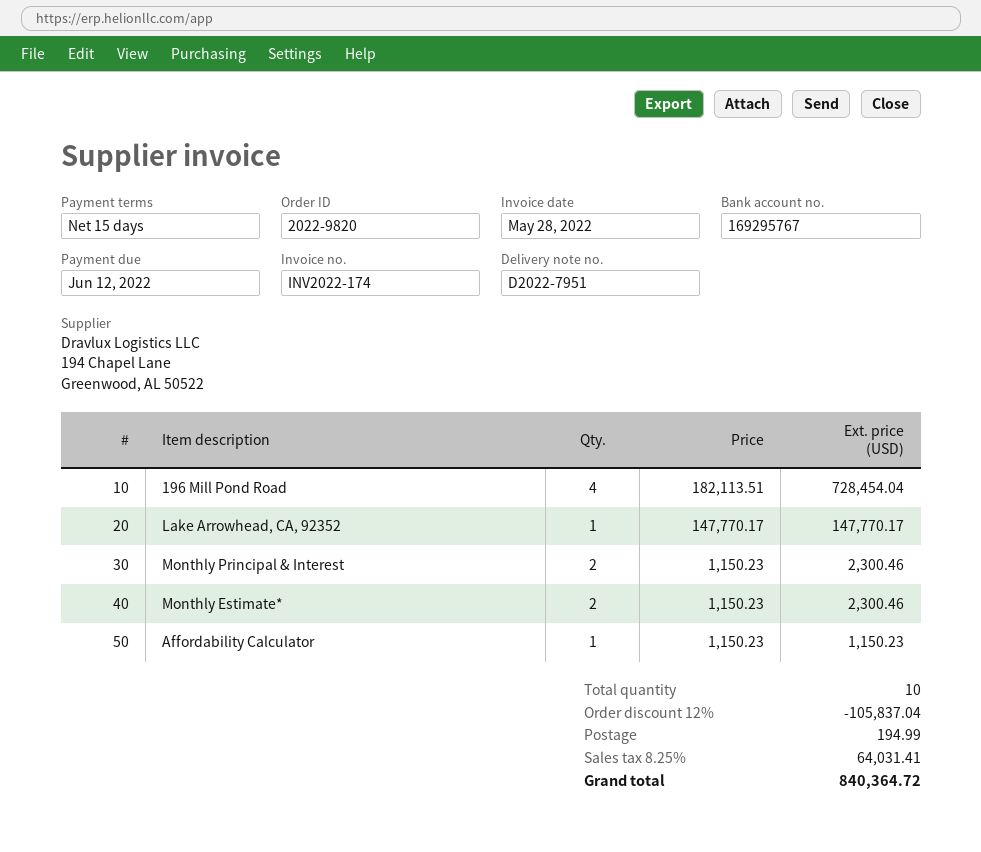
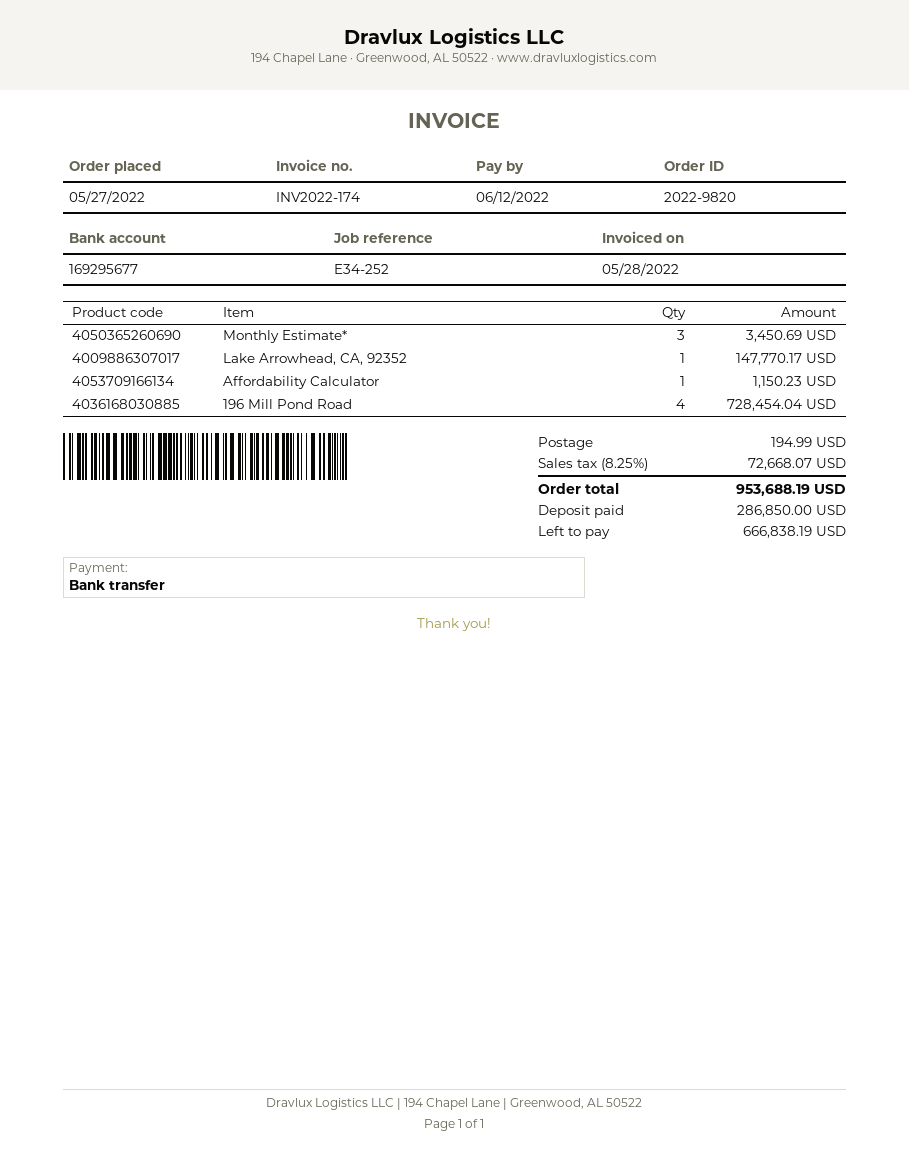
bank account: 169295767 -> 169295677
Monthly Principal & Interest: 2 for 2300.46 -> none
Monthly Estimate*: 2 for 2300.46 -> 3 for 3450.69
discount: 12% = 105837.04 -> none
tax: 8.25% = 64031.41 -> 8.25% = 72668.07
total: 840364.72 -> 953688.19

